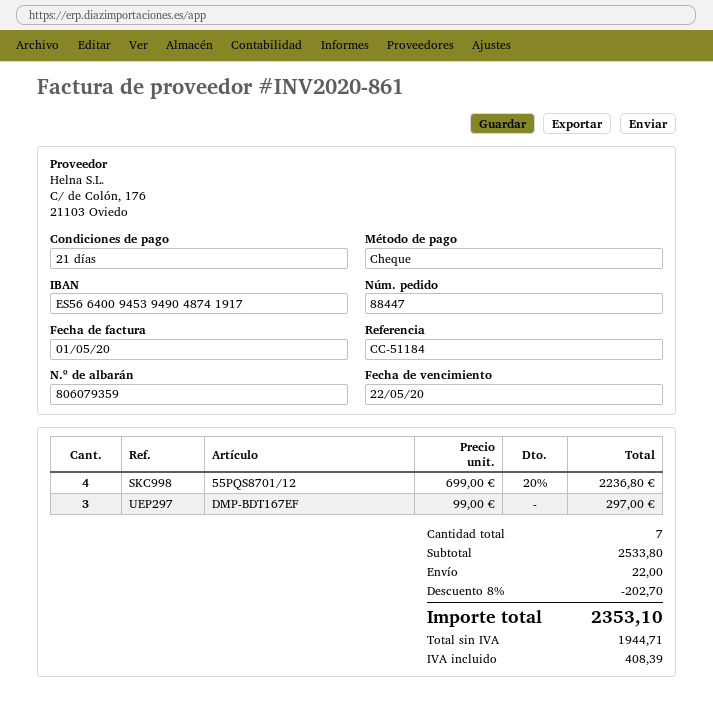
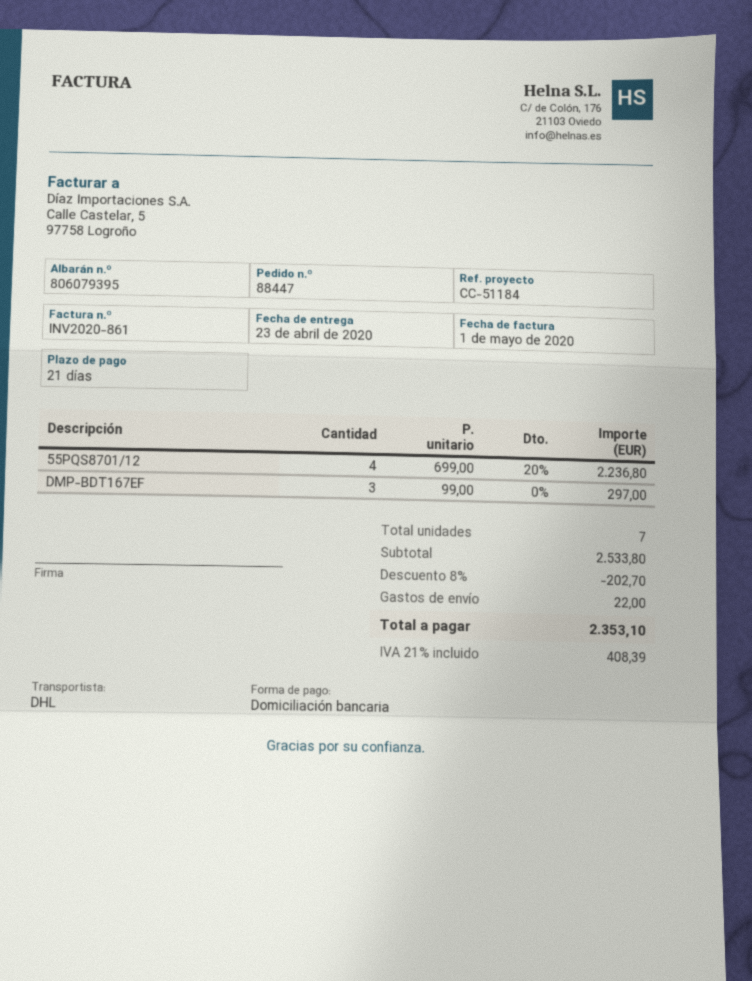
delivery note number: 806079359 -> 806079395
payment method: cheque -> direct debit

